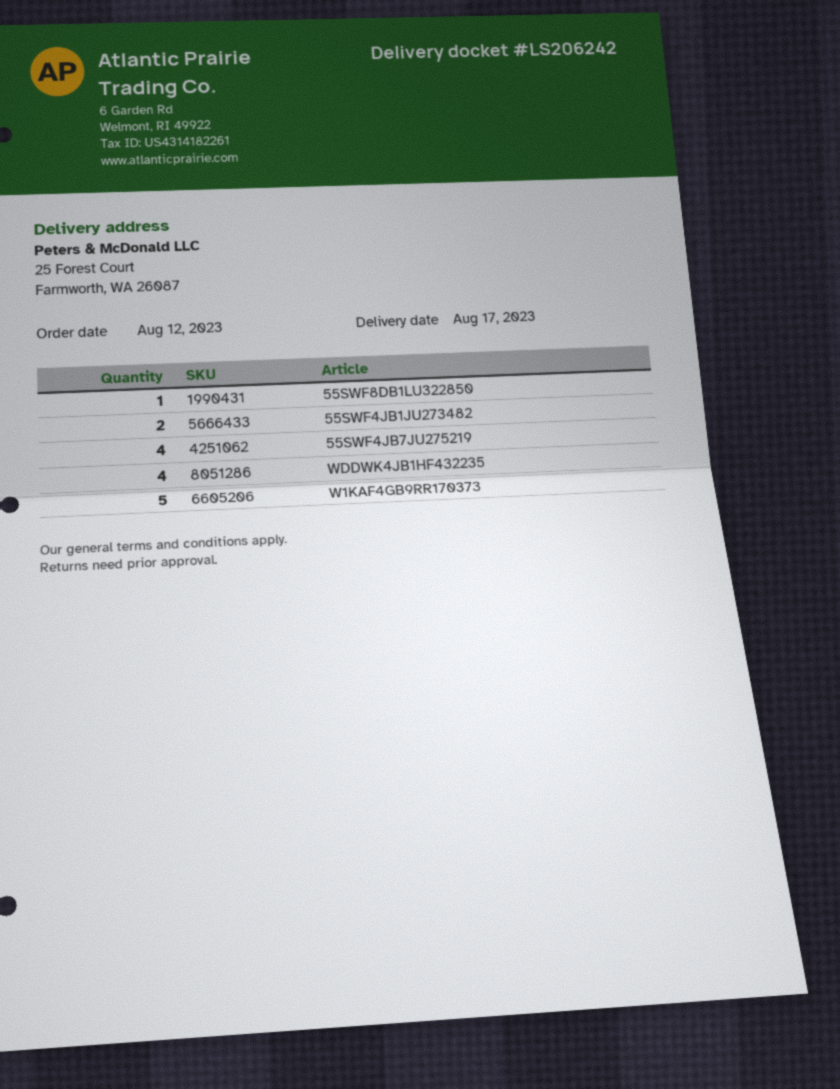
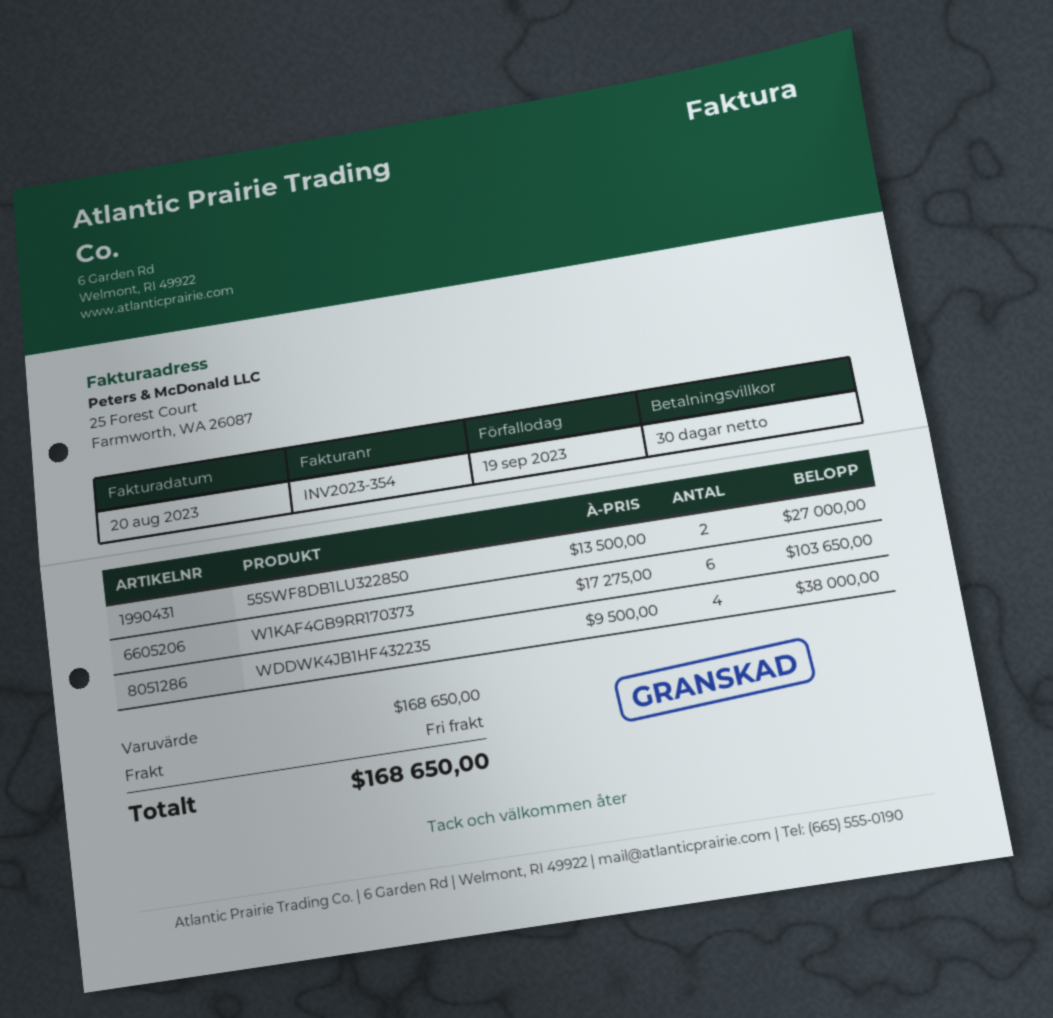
55SWF8DB1LU322850: 1 -> 2
55SWF4JB1JU273482: 2 -> none
55SWF4JB7JU275219: 4 -> none
W1KAF4GB9RR170373: 5 -> 6

